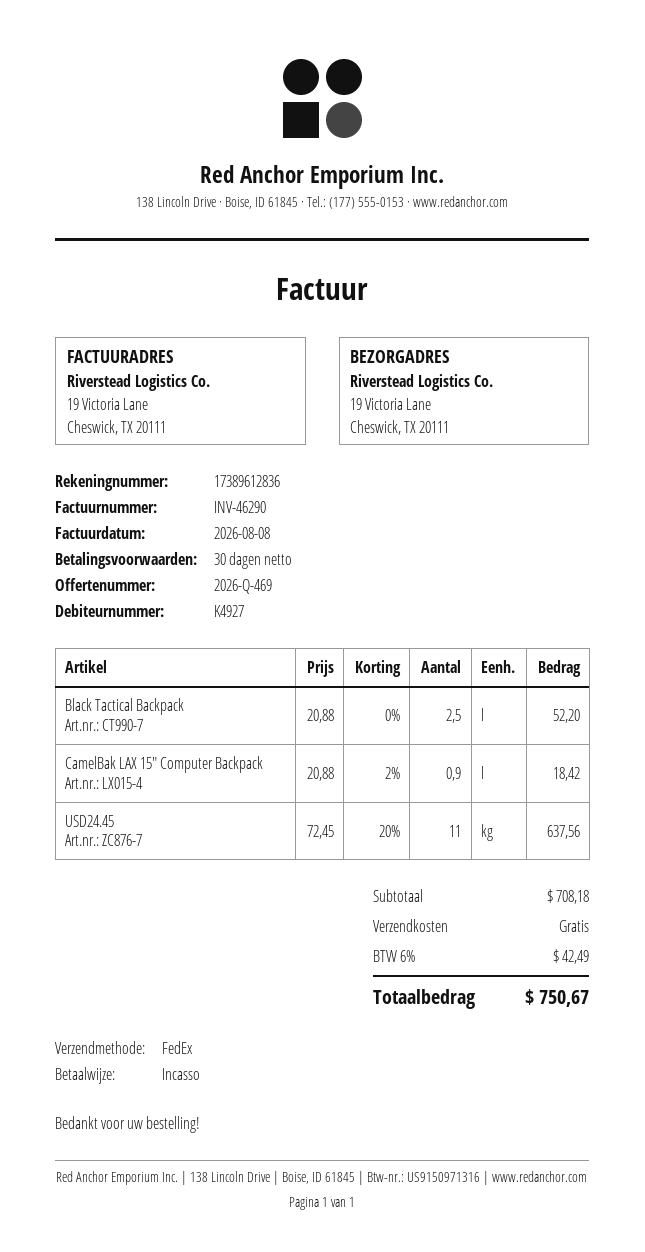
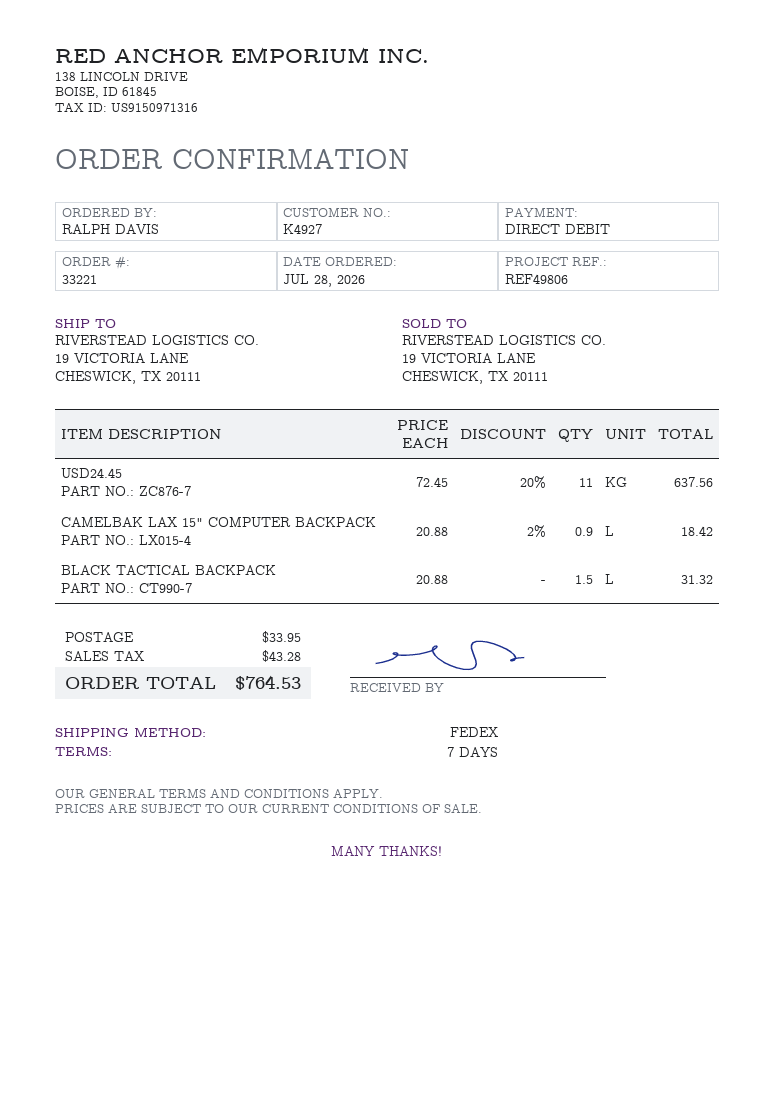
payment terms: 30 days -> 7 days
Black Tactical Backpack: 2.5 x 20.88 = 52.20 -> 1.5 x 20.88 = 31.32
shipping: 0.00 -> 33.95
tax: 42.49 -> 43.28
total: 750.67 -> 764.53

